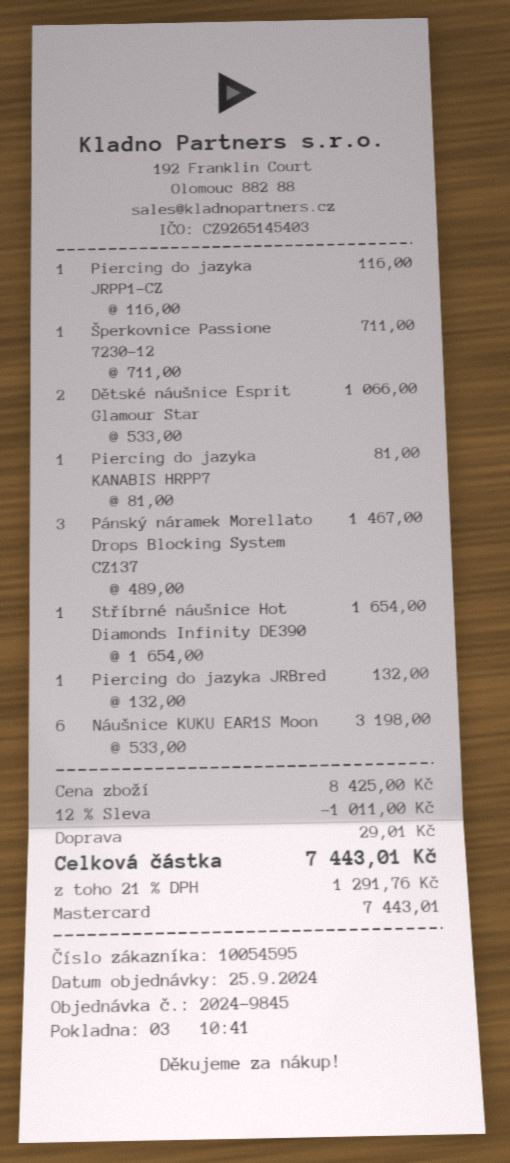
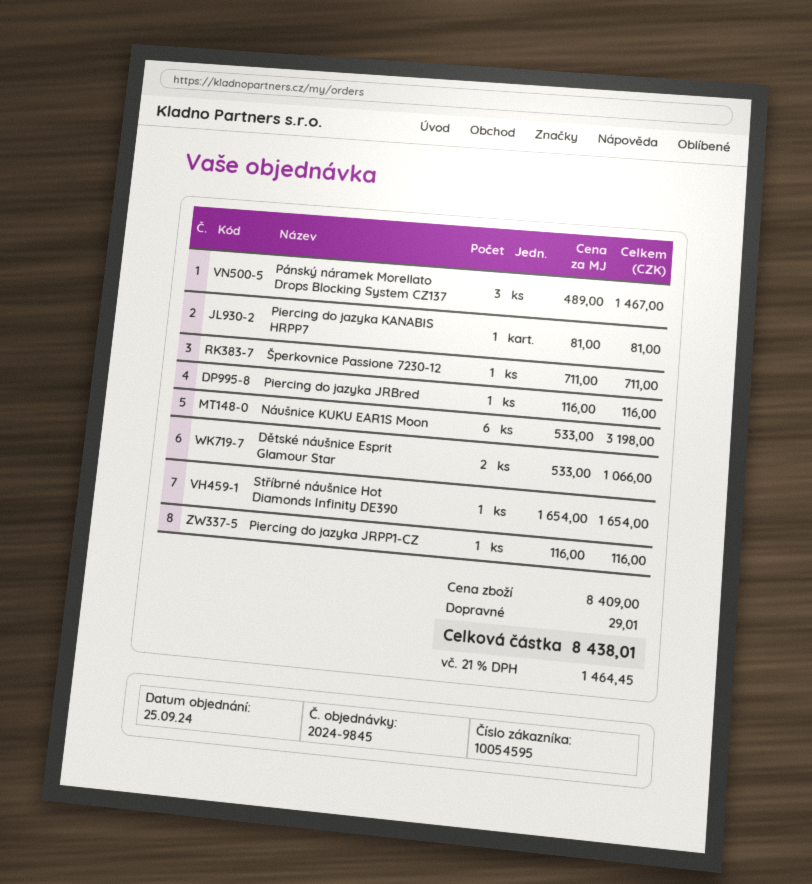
Piercing do jazyka JRBred: 1 x 132.00 = 132.00 -> 1 x 116.00 = 116.00
subtotal: 8425.00 -> 8409.00
discount: 12% = 1011.00 -> none
tax: 21% = 1291.76 -> 21% = 1464.45
total: 7443.01 -> 8438.01

